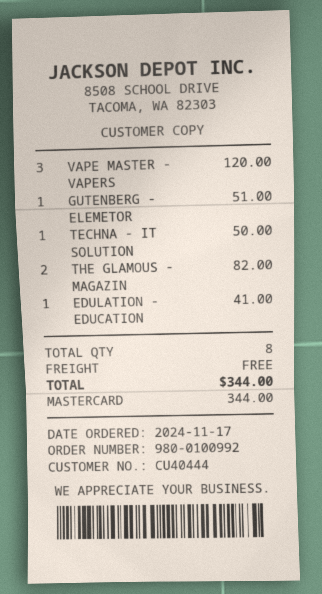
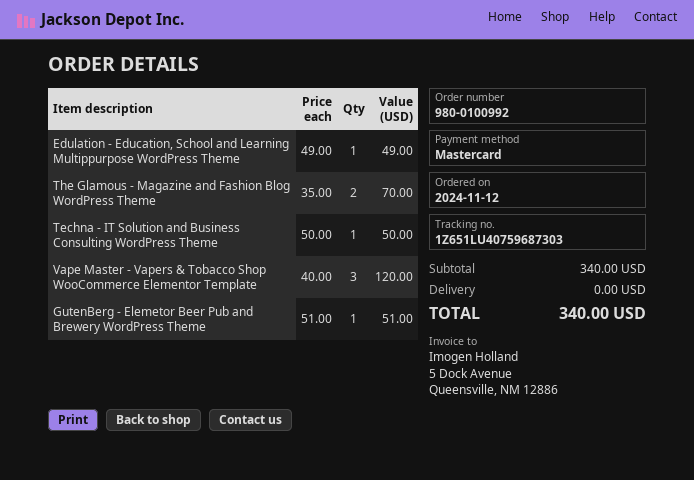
order date: 2024-11-17 -> 2024-11-12
THE GLAMOUS - MAGAZIN: 2 for 82.00 -> 2 for 70.00
EDULATION - EDUCATION: 1 for 41.00 -> 1 for 49.00
total: 344.00 -> 340.00

